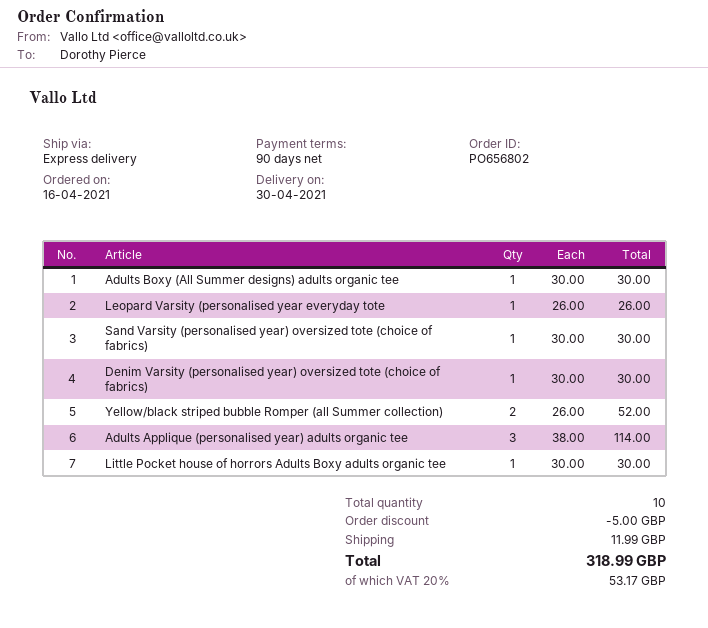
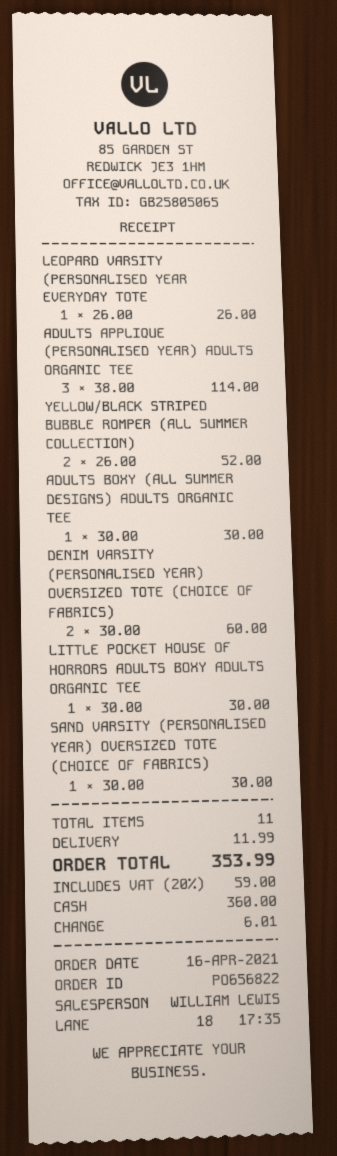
order number: PO656802 -> PO656822
Denim Varsity (personalised year) oversized tote (choice of fabrics): 1 x 30.00 = 30.00 -> 2 x 30.00 = 60.00
total quantity: 10 -> 11
discount: 5.00 -> none
tax: 20% = 53.17 -> 20% = 59.00
total: 318.99 -> 353.99

